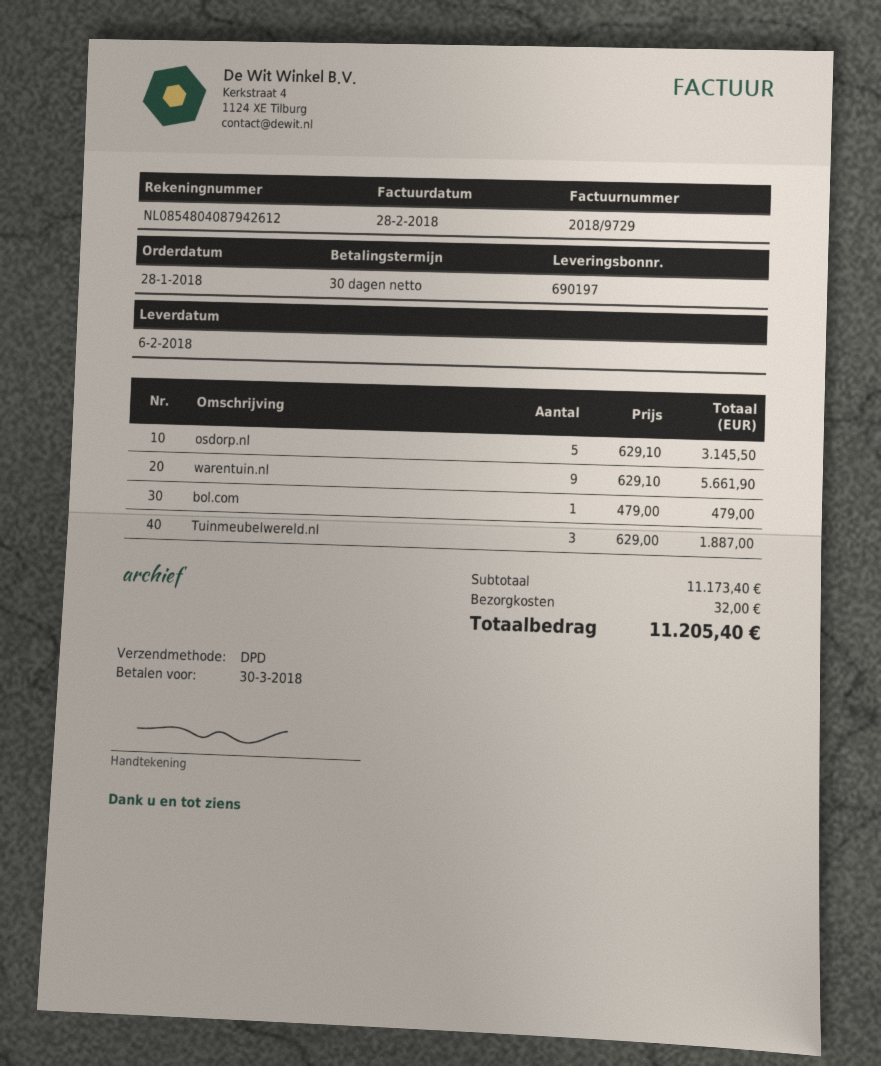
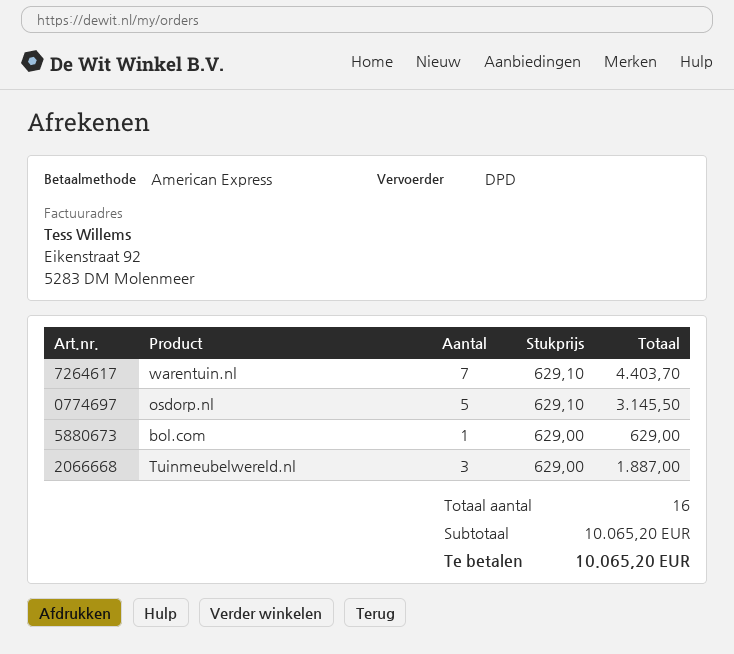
warentuin.nl: 9 x 629.10 = 5661.90 -> 7 x 629.10 = 4403.70
bol.com: 1 x 479.00 = 479.00 -> 1 x 629.00 = 629.00
subtotal: 11173.40 -> 10065.20
shipping: 32.00 -> none
total: 11205.40 -> 10065.20

